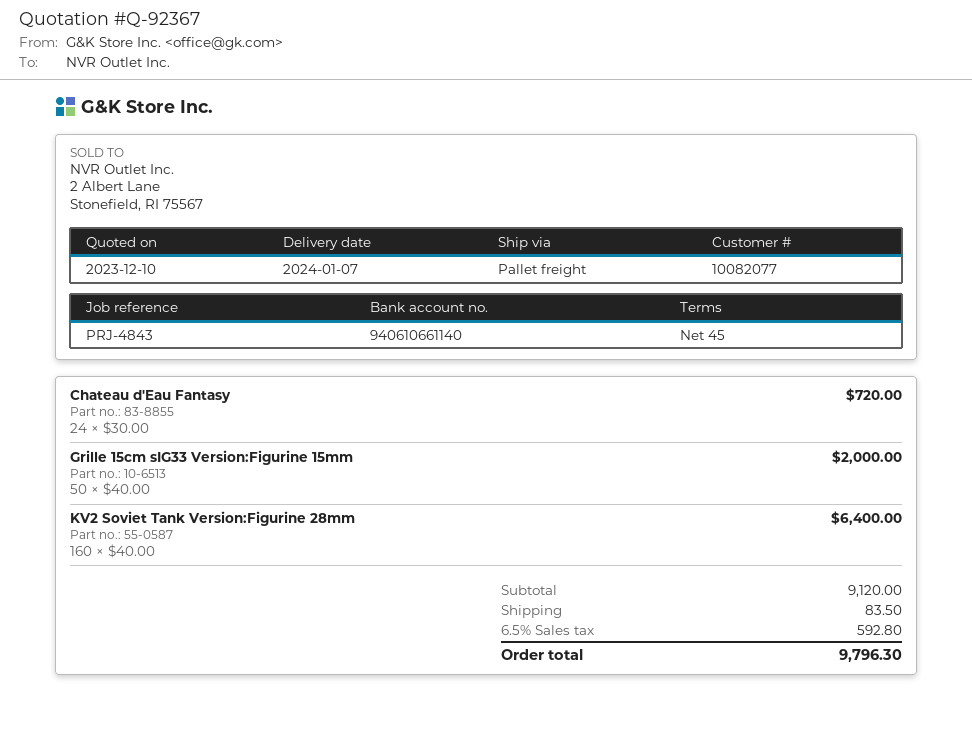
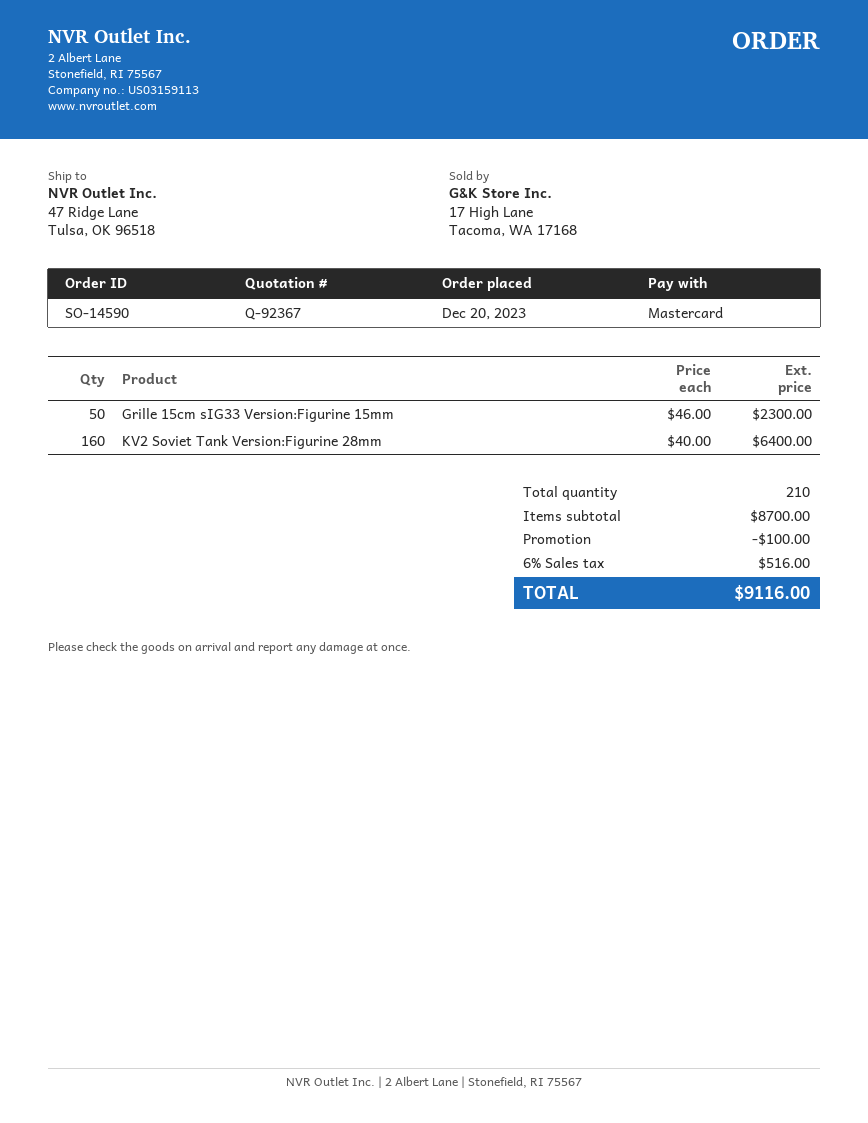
Chateau d'Eau Fantasy: 24 x 30.00 = 720.00 -> none
Grille 15cm sIG33 Version:Figurine 15mm: 50 x 40.00 = 2000.00 -> 50 x 46.00 = 2300.00
subtotal: 9120.00 -> 8700.00
discount: none -> 100.00
shipping: 83.50 -> none
tax: 6.5% = 592.80 -> 6% = 516.00
total: 9796.30 -> 9116.00

